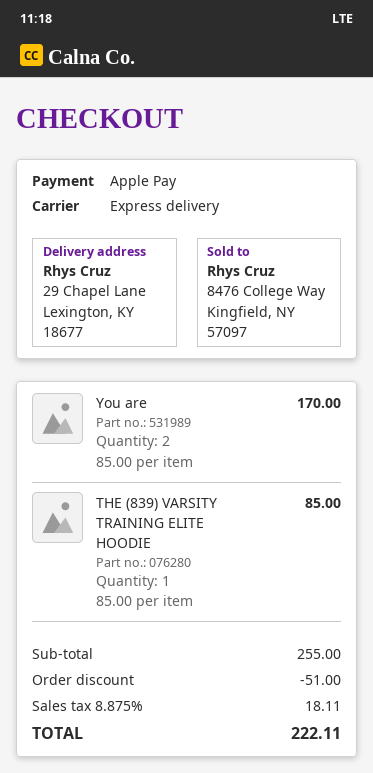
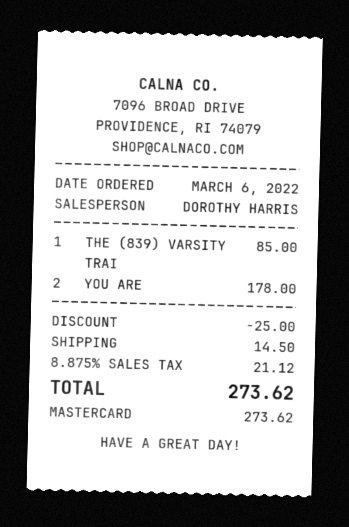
payment method: Apple Pay -> Mastercard
You are: 2 for 170.00 -> 2 for 178.00
discount: 51.00 -> 25.00
shipping: none -> 14.50
tax: 8.875% = 18.11 -> 8.875% = 21.12
total: 222.11 -> 273.62

